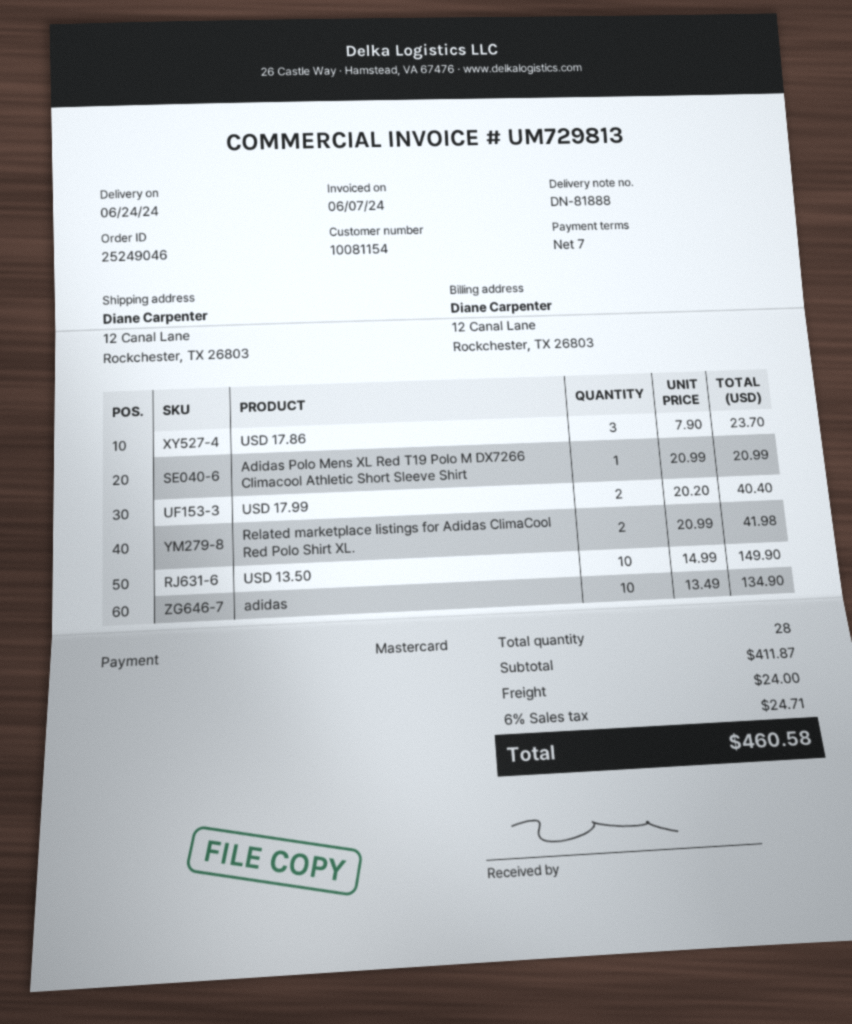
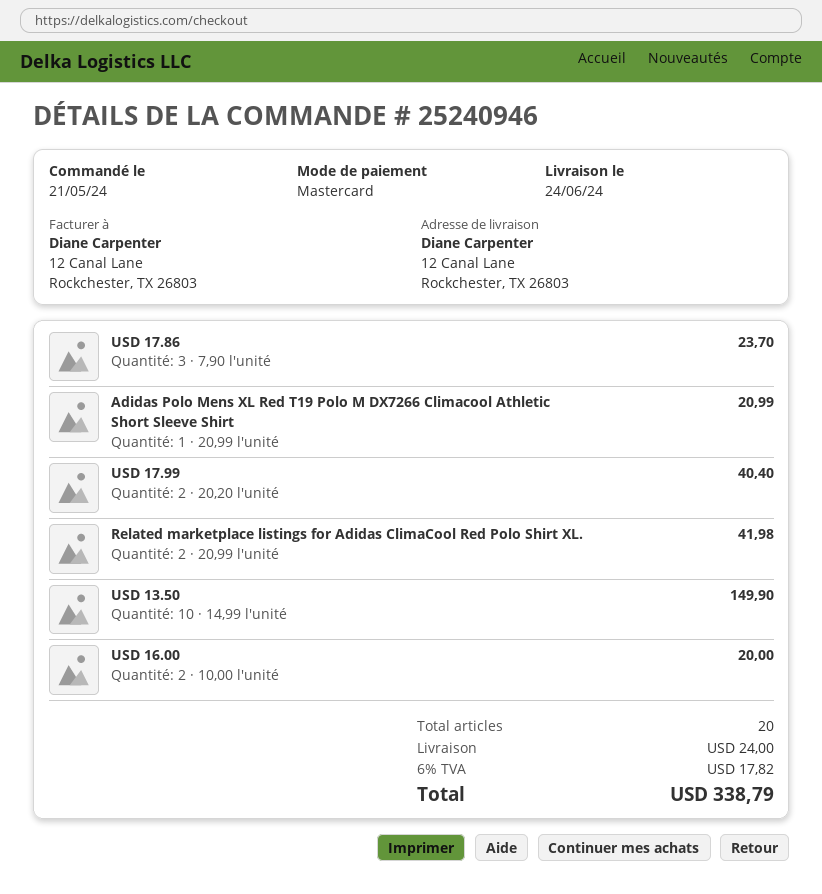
order number: 25249046 -> 25240946
adidas: 10 x 13.49 = 134.90 -> none
USD 16.00: none -> 2 x 10.00 = 20.00
total quantity: 28 -> 20
tax: 6% = 24.71 -> 6% = 17.82
total: 460.58 -> 338.79

